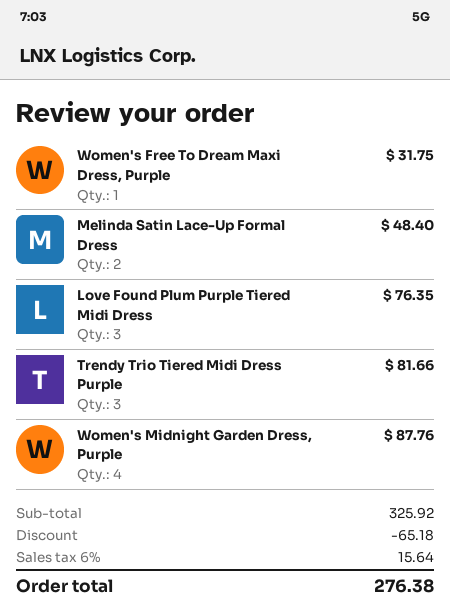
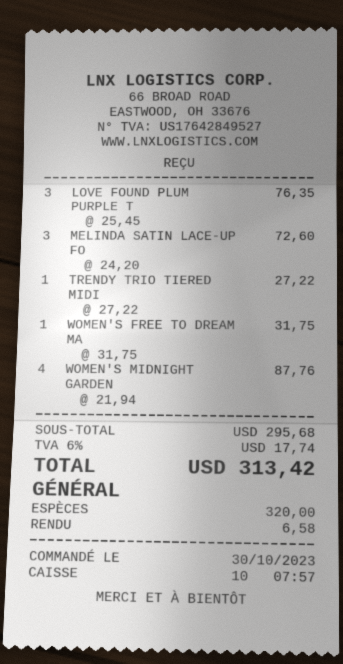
Melinda Satin Lace-Up Formal Dress: 2 for 48.40 -> 3 for 72.60
Trendy Trio Tiered Midi Dress Purple: 3 for 81.66 -> 1 for 27.22
subtotal: 325.92 -> 295.68
discount: 65.18 -> none
tax: 6% = 15.64 -> 6% = 17.74
total: 276.38 -> 313.42

